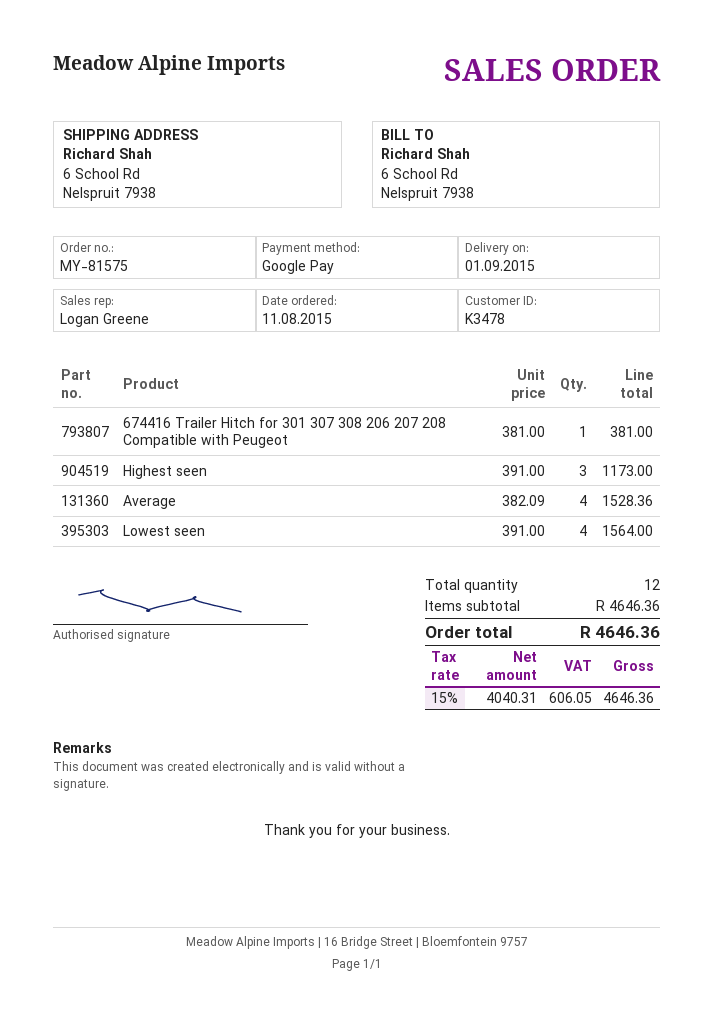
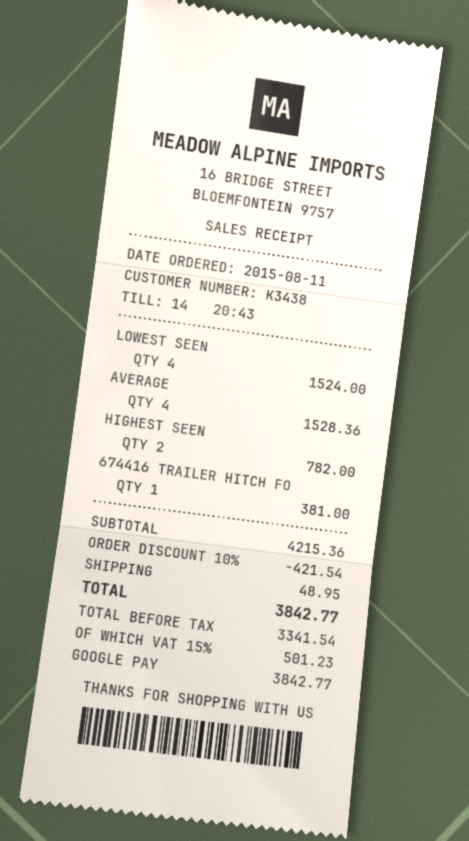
customer number: K3478 -> K3438
Highest seen: 3 for 1173.00 -> 2 for 782.00
Lowest seen: 4 for 1564.00 -> 4 for 1524.00
subtotal: 4646.36 -> 4215.36
discount: none -> 10% = 421.54
shipping: none -> 48.95
net: 4040.31 -> 3341.54
tax: 15% = 606.05 -> 15% = 501.23
total: 4646.36 -> 3842.77

